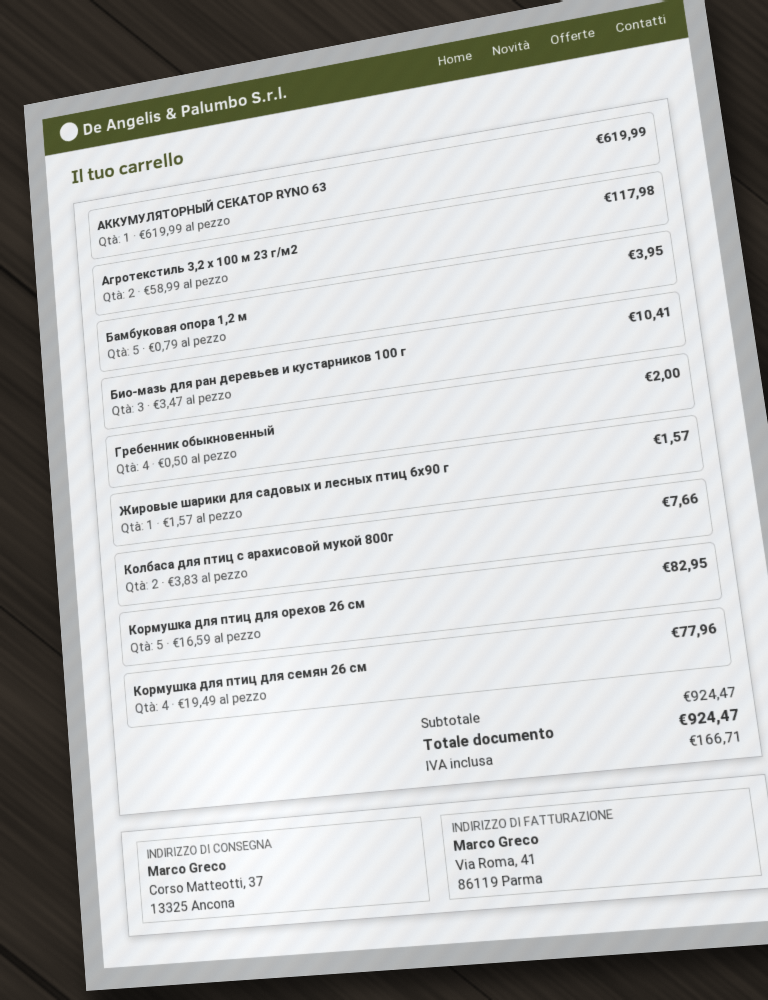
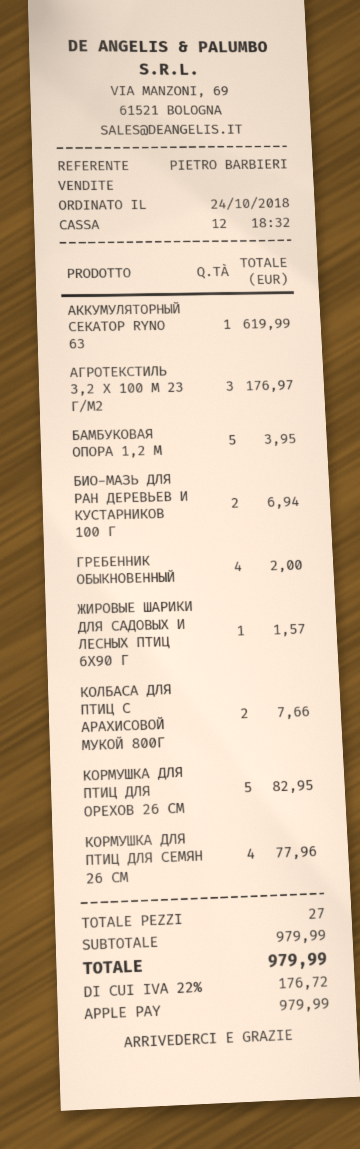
Агротекстиль 3,2 x 100 м 23 г/м2: 2 for 117.98 -> 3 for 176.97
Био-мазь для ран деревьев и кустарников 100 г: 3 for 10.41 -> 2 for 6.94
subtotal: 924.47 -> 979.99
tax: 166.71 -> 176.72
total: 924.47 -> 979.99

